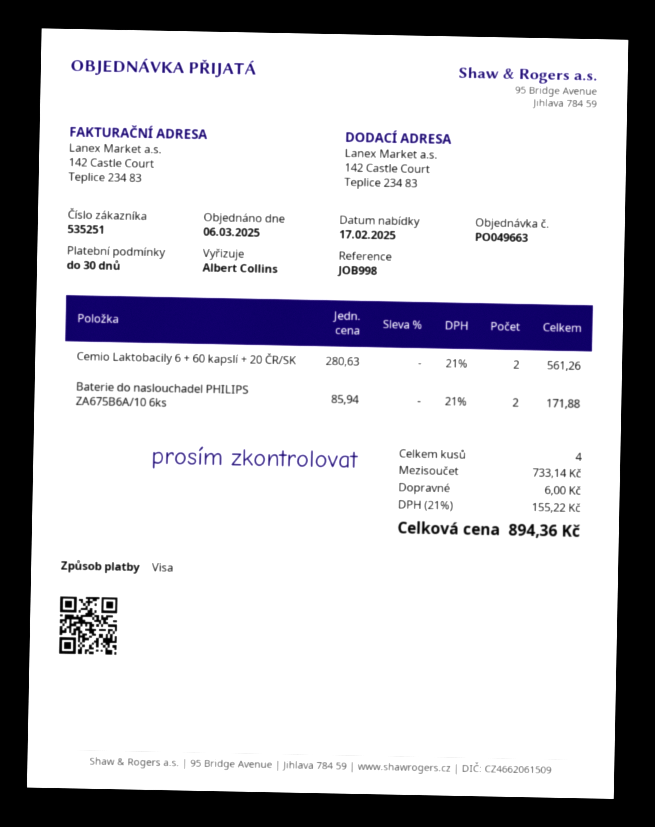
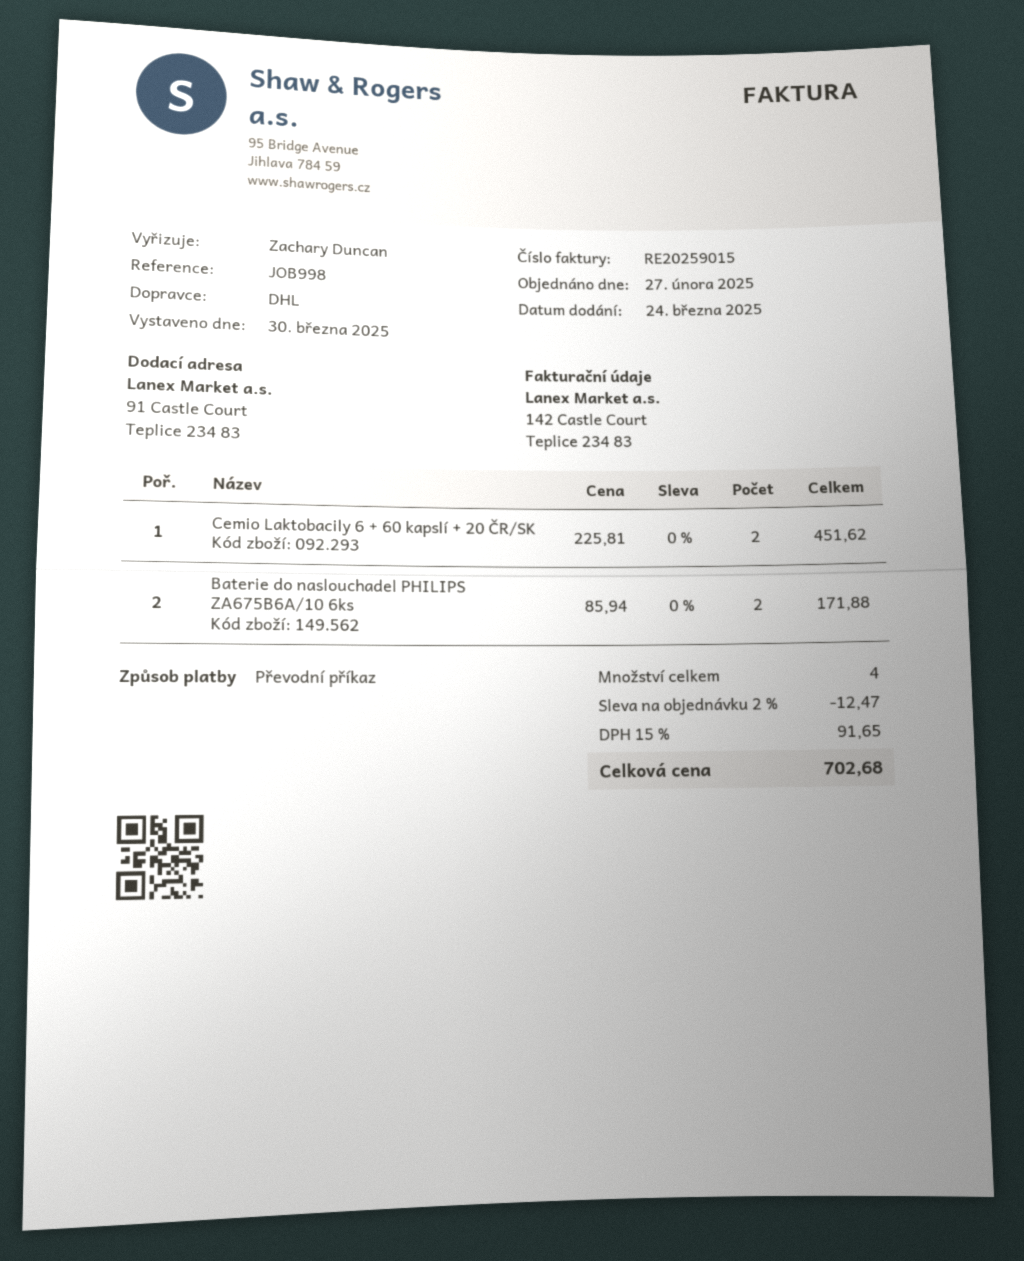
order date: 2025-03-06 -> 2025-02-27
sales rep: Albert Collins -> Zachary Duncan
payment method: Visa -> bank transfer
ship to: 142 Castle Court, Teplice 234 83 -> 91 Castle Court, Teplice 234 83
Cemio Laktobacily 6 + 60 kapslí + 20 ČR/SK: 2 x 280.63 = 561.26 -> 2 x 225.81 = 451.62
discount: none -> 2% = 12.47
shipping: 6.00 -> none
tax: 21% = 155.22 -> 15% = 91.65
total: 894.36 -> 702.68

